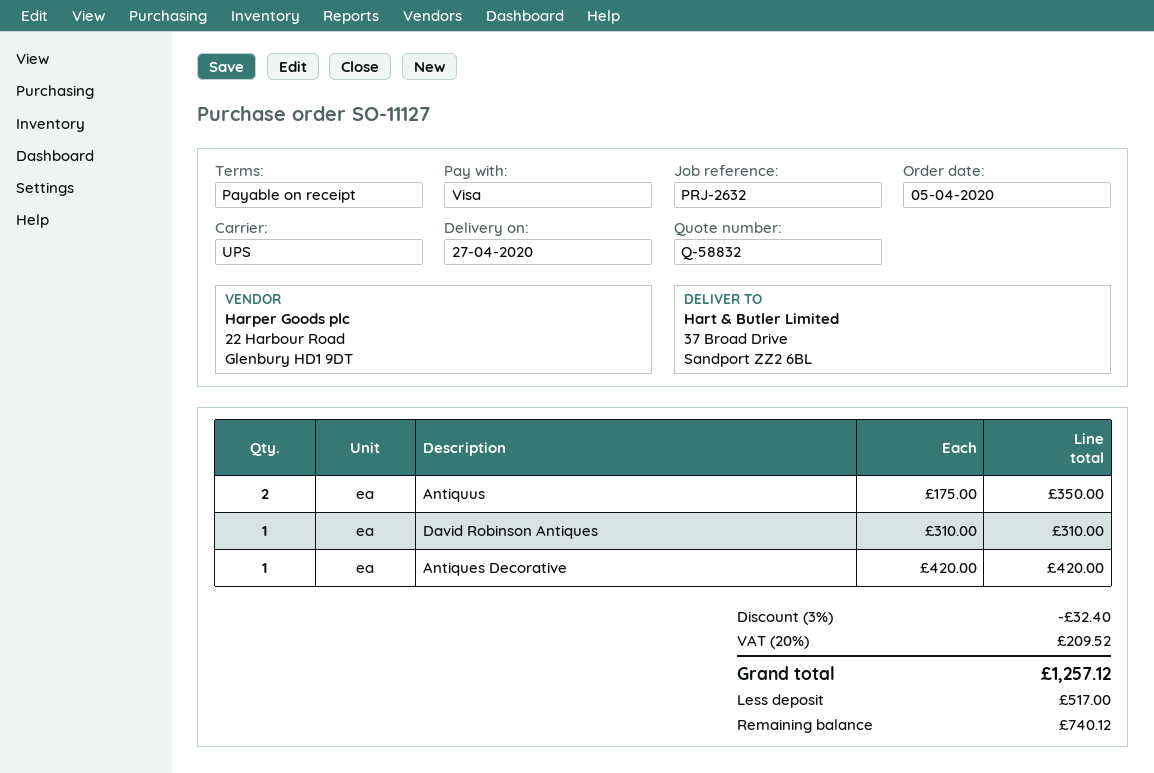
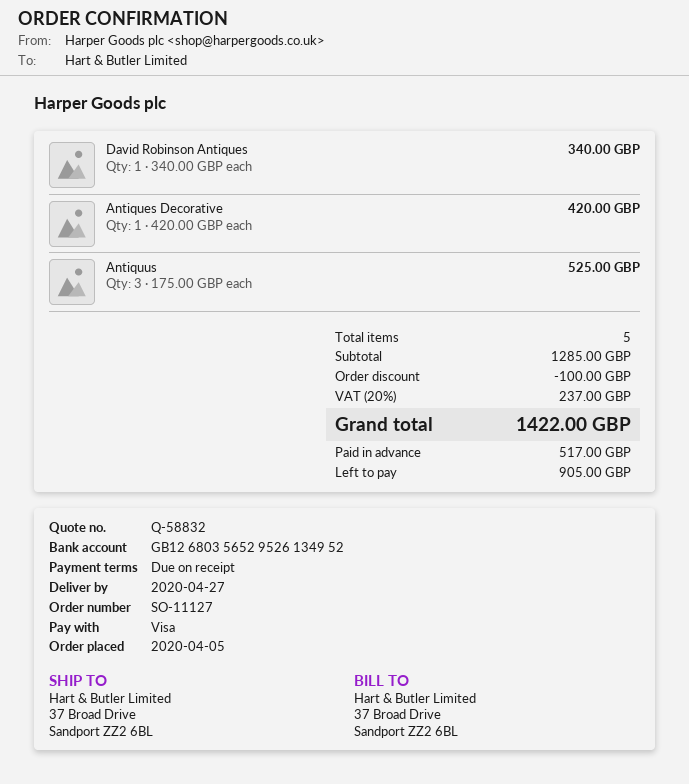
Antiquus: 2 x 175.00 = 350.00 -> 3 x 175.00 = 525.00
David Robinson Antiques: 1 x 310.00 = 310.00 -> 1 x 340.00 = 340.00
discount: 32.40 -> 100.00
tax: 20% = 209.52 -> 20% = 237.00
total: 1257.12 -> 1422.00
balance: 740.12 -> 905.00

